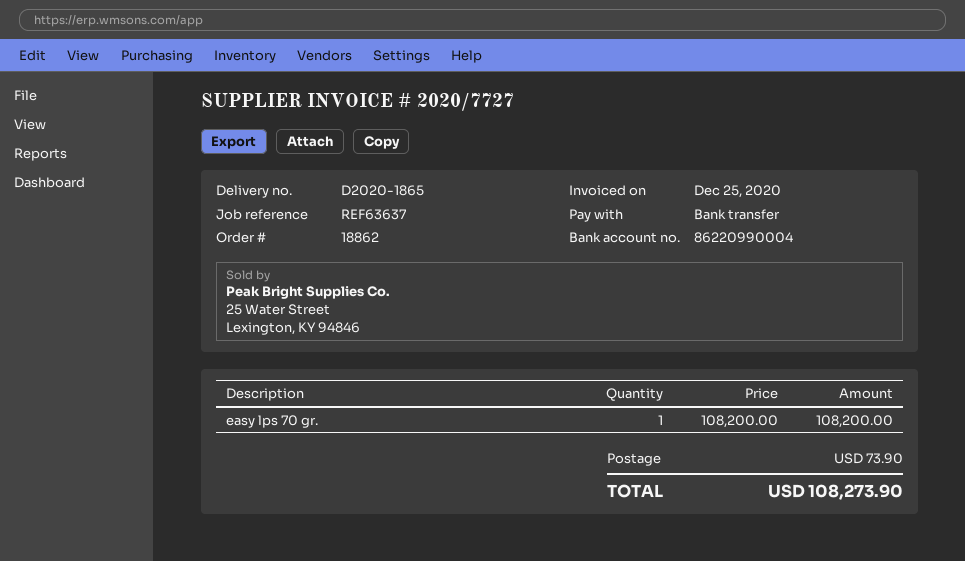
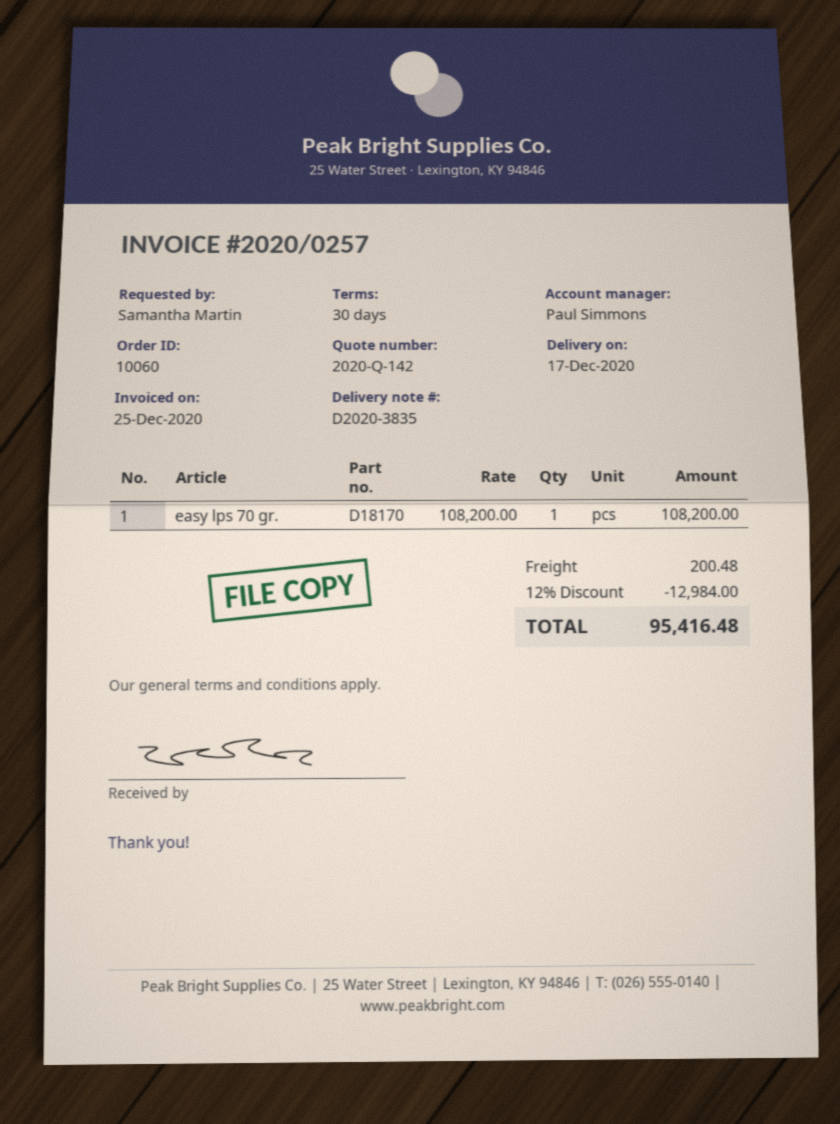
order number: 18862 -> 10060
delivery note number: D2020-1865 -> D2020-3835
invoice number: 2020/7727 -> 2020/0257
discount: none -> 12% = 12984.00
shipping: 73.90 -> 200.48
total: 108273.90 -> 95416.48

